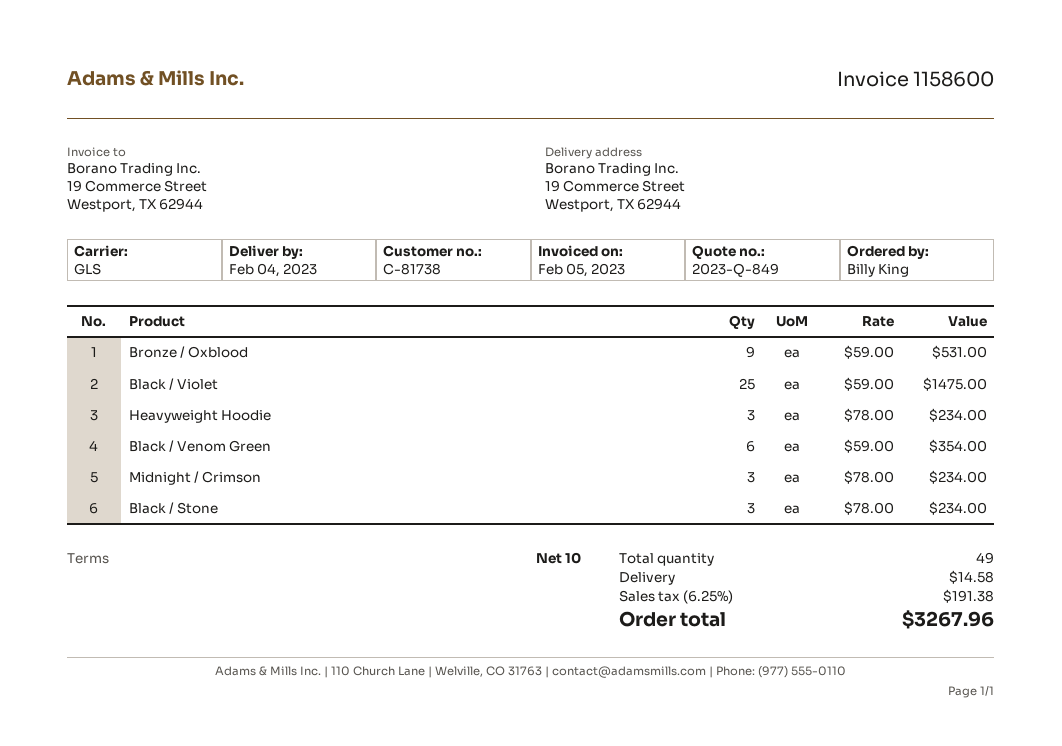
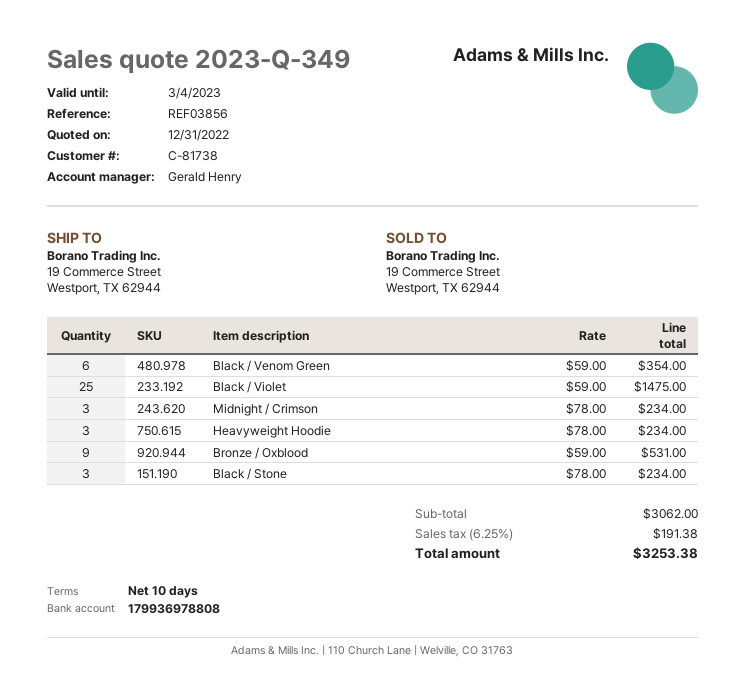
quote number: 2023-Q-849 -> 2023-Q-349
shipping: 14.58 -> none
total: 3267.96 -> 3253.38

